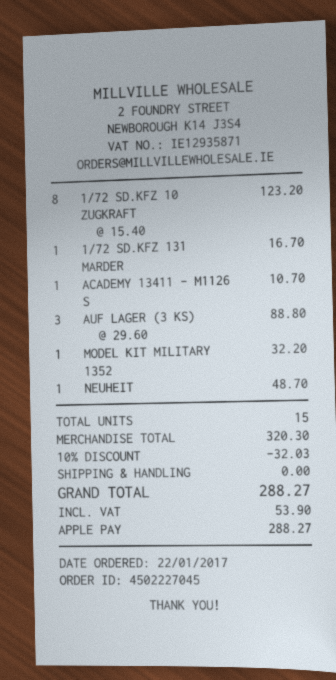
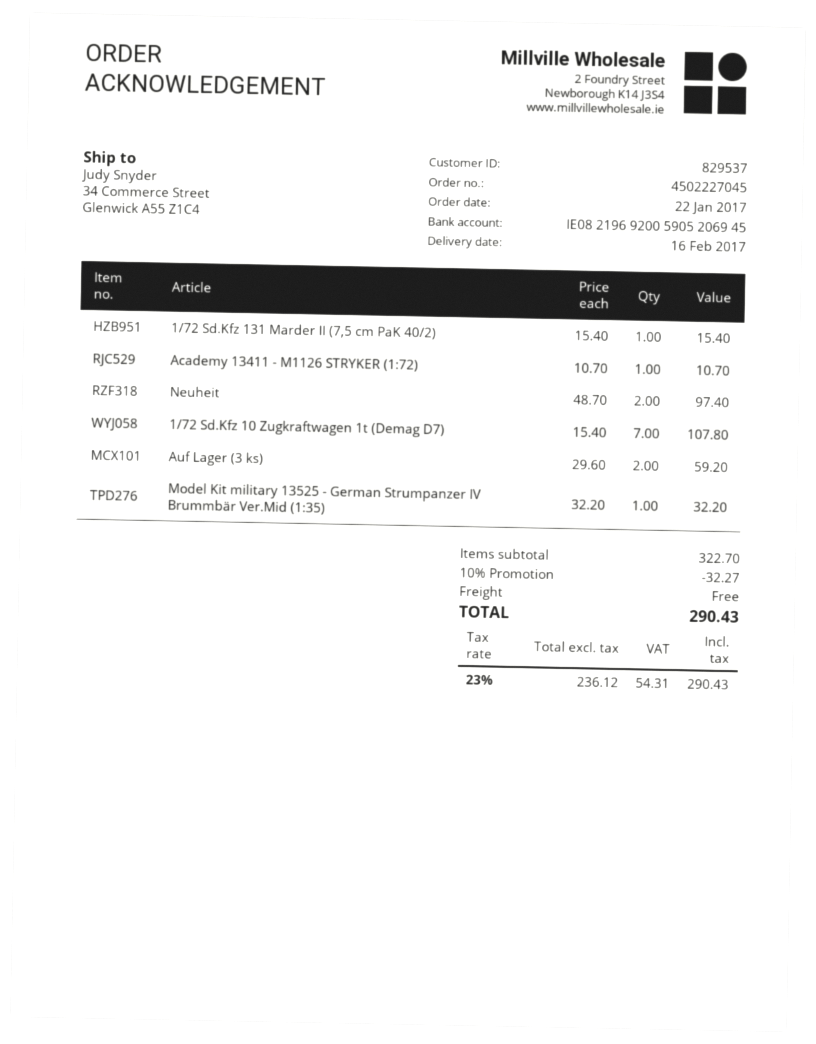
1/72 SD.KFZ 10 ZUGKRAFT: 8 x 15.40 = 123.20 -> 7 x 15.40 = 107.80
1/72 SD.KFZ 131 MARDER: 1 x 16.70 = 16.70 -> 1 x 15.40 = 15.40
AUF LAGER (3 KS): 3 x 29.60 = 88.80 -> 2 x 29.60 = 59.20
NEUHEIT: 1 x 48.70 = 48.70 -> 2 x 48.70 = 97.40
subtotal: 320.30 -> 322.70
discount: 10% = 32.03 -> 10% = 32.27
tax: 53.90 -> 54.31
total: 288.27 -> 290.43

